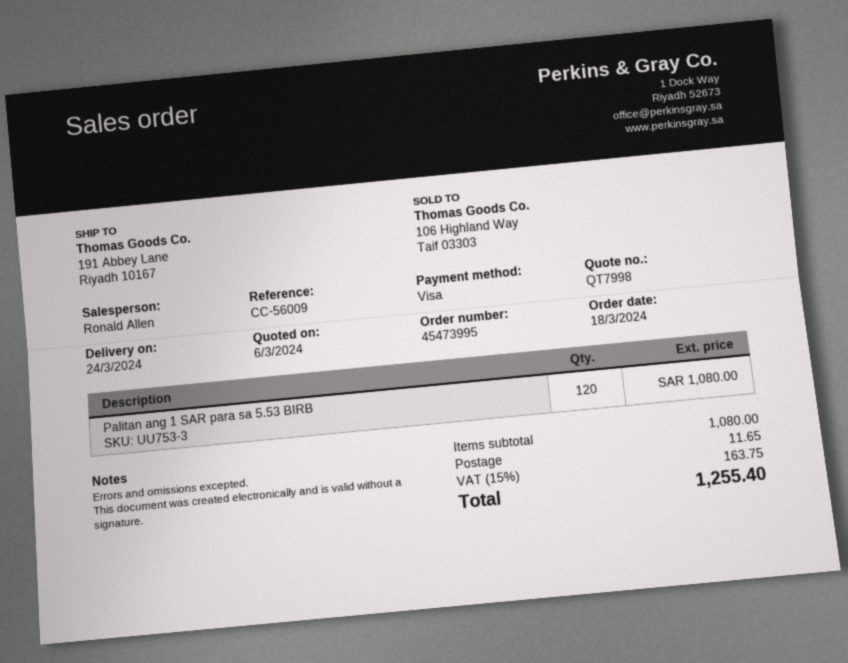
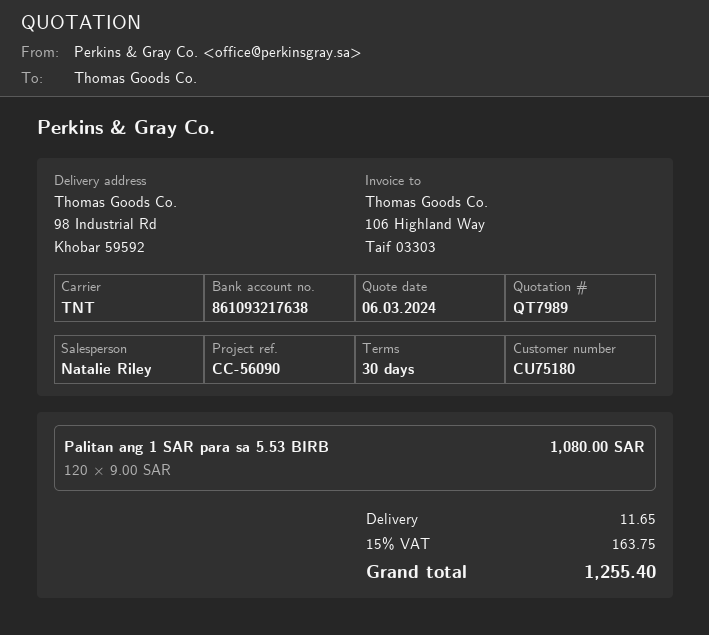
quote number: QT7998 -> QT7989
reference: CC-56009 -> CC-56090
sales rep: Ronald Allen -> Natalie Riley
ship to: 191 Abbey Lane, Riyadh 10167 -> 98 Industrial Rd, Khobar 59592

